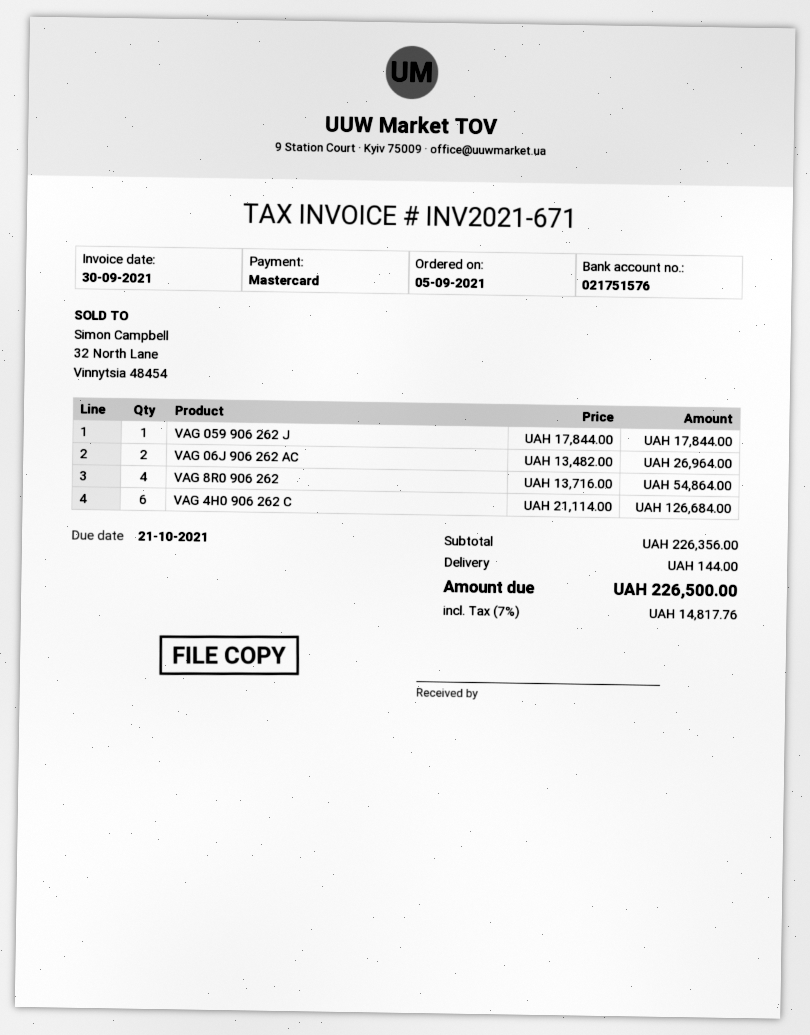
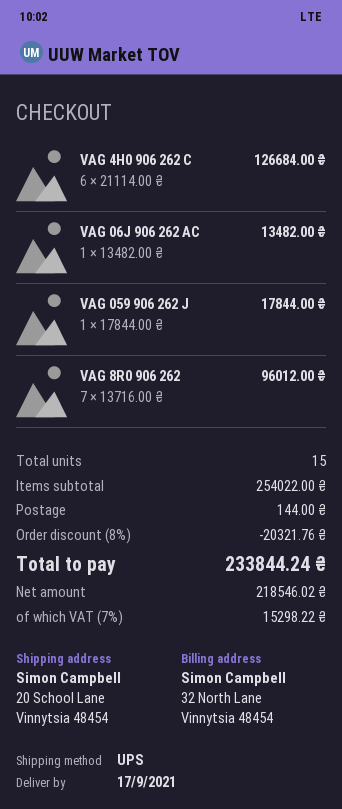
VAG 06J 906 262 AC: 2 x 13482.00 = 26964.00 -> 1 x 13482.00 = 13482.00
VAG 8R0 906 262: 4 x 13716.00 = 54864.00 -> 7 x 13716.00 = 96012.00
subtotal: 226356.00 -> 254022.00
discount: none -> 8% = 20321.76
tax: 7% = 14817.76 -> 7% = 15298.22
total: 226500.00 -> 233844.24

